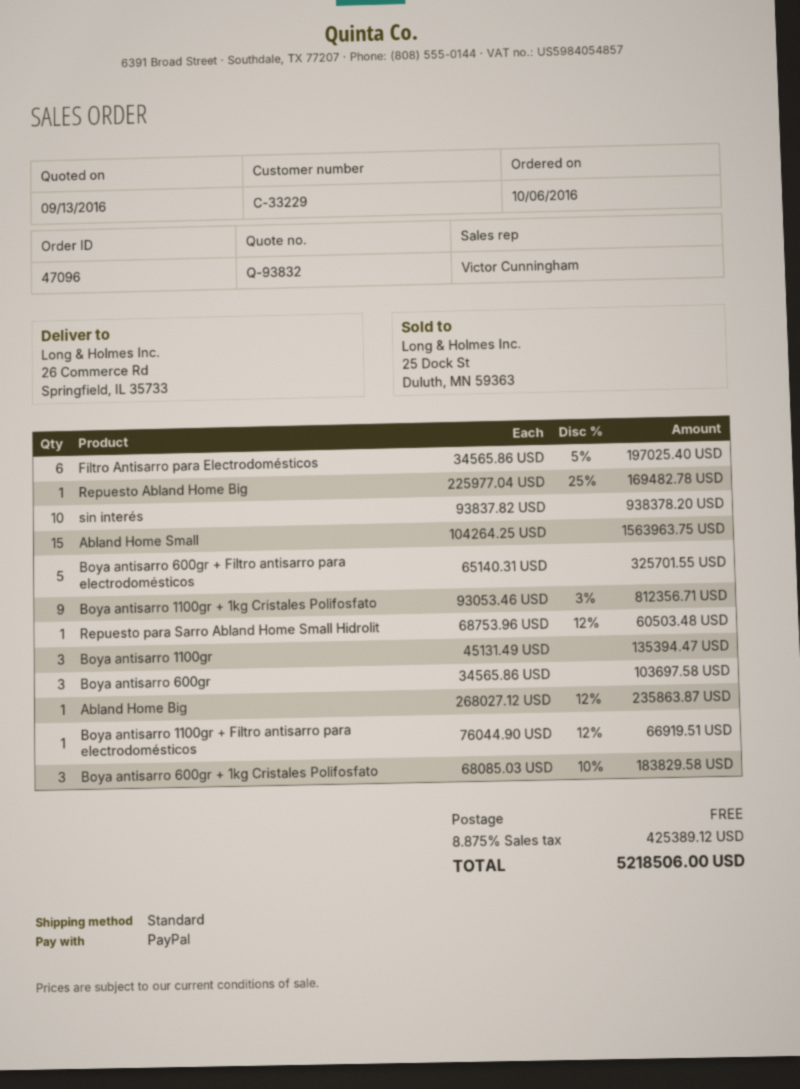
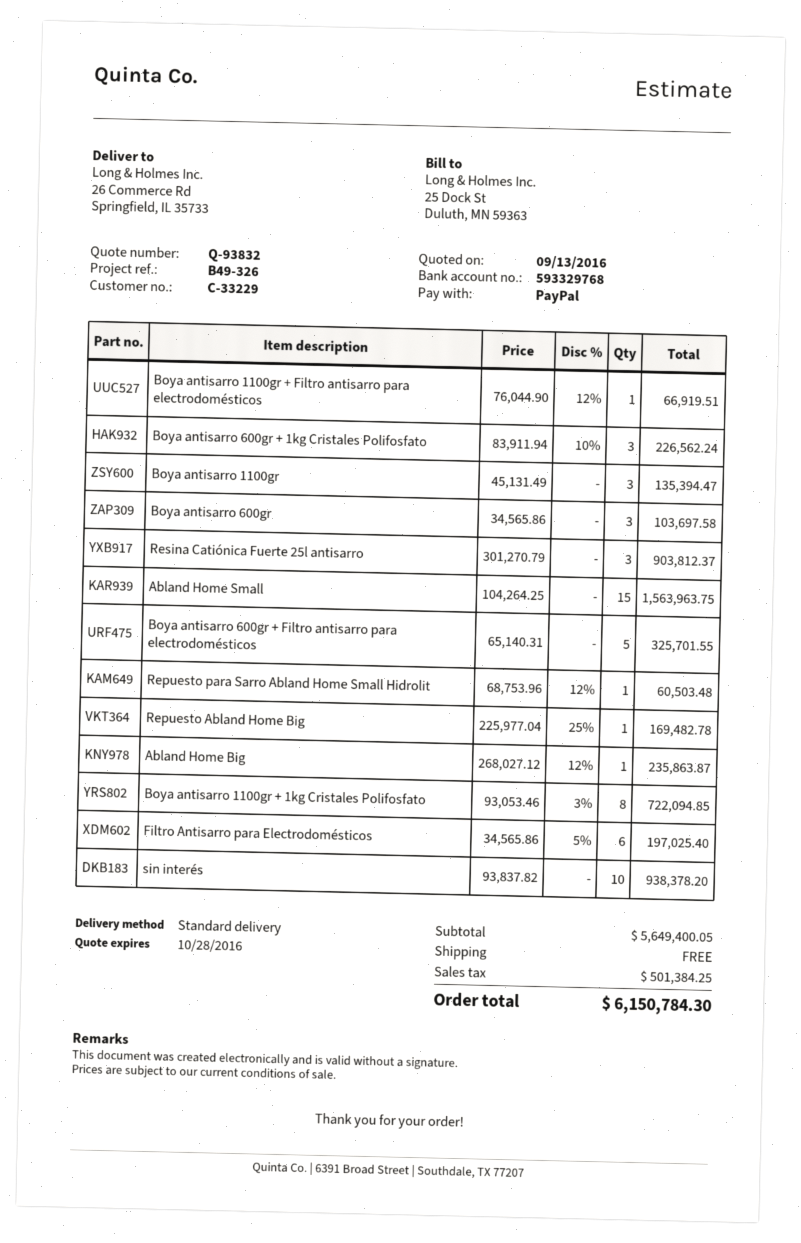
Boya antisarro 1100gr + 1kg Cristales Polifosfato: 9 x 93053.46 - 3% = 812356.71 -> 8 x 93053.46 - 3% = 722094.85
Boya antisarro 600gr + 1kg Cristales Polifosfato: 3 x 68085.03 - 10% = 183829.58 -> 3 x 83911.94 - 10% = 226562.24
Resina Catiónica Fuerte 25l antisarro: none -> 3 x 301270.79 = 903812.37
tax: 425389.12 -> 501384.25
total: 5218506.00 -> 6150784.30

